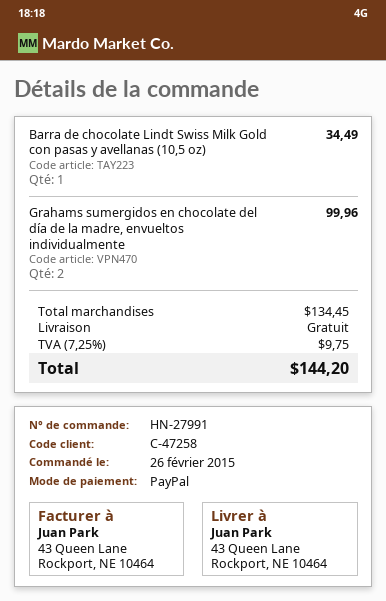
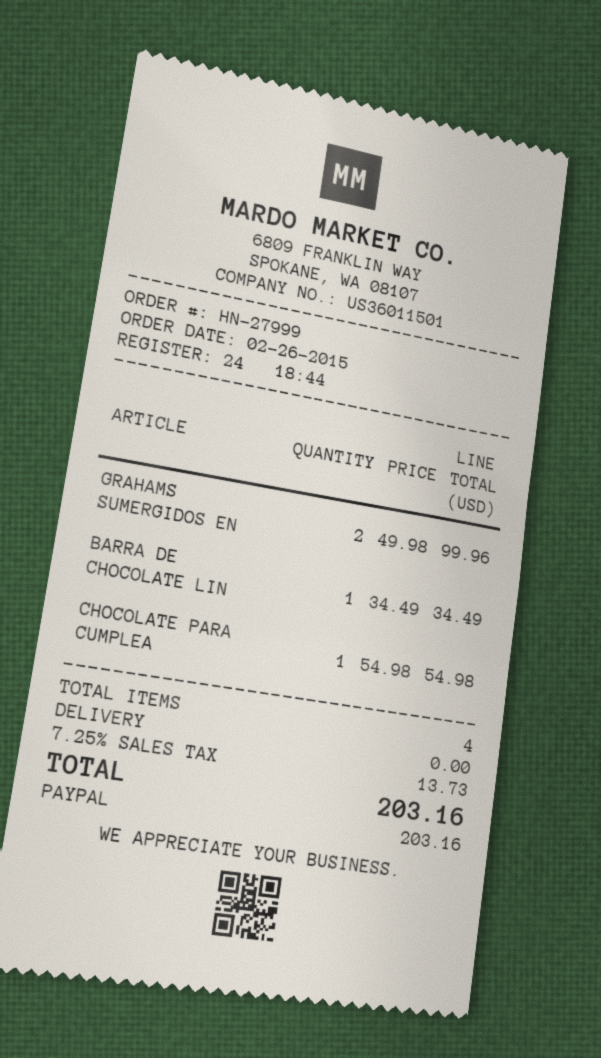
order number: HN-27991 -> HN-27999
CHOCOLATE PARA CUMPLEA: none -> 1 for 54.98
tax: 7.25% = 9.75 -> 7.25% = 13.73
total: 144.20 -> 203.16

